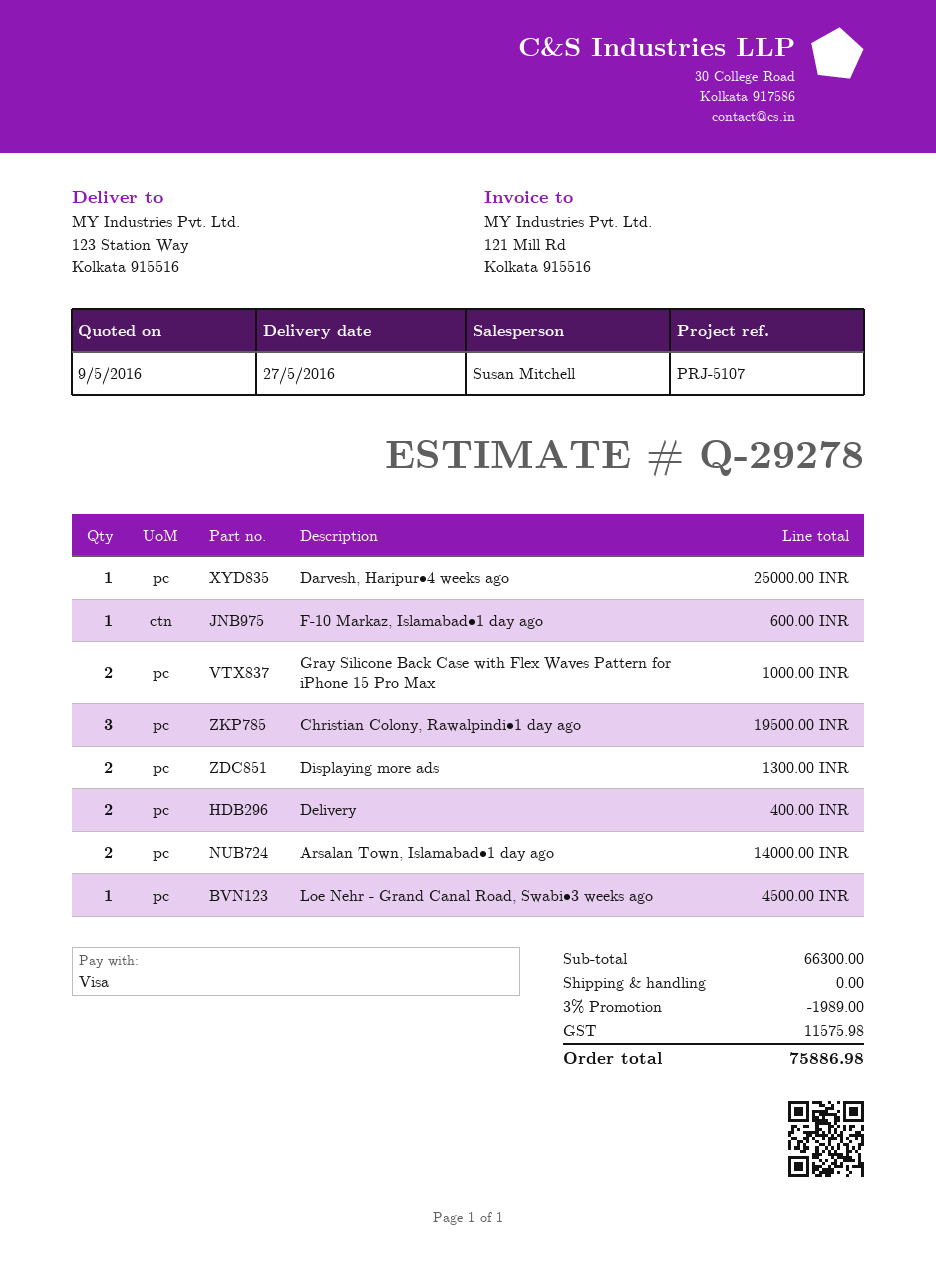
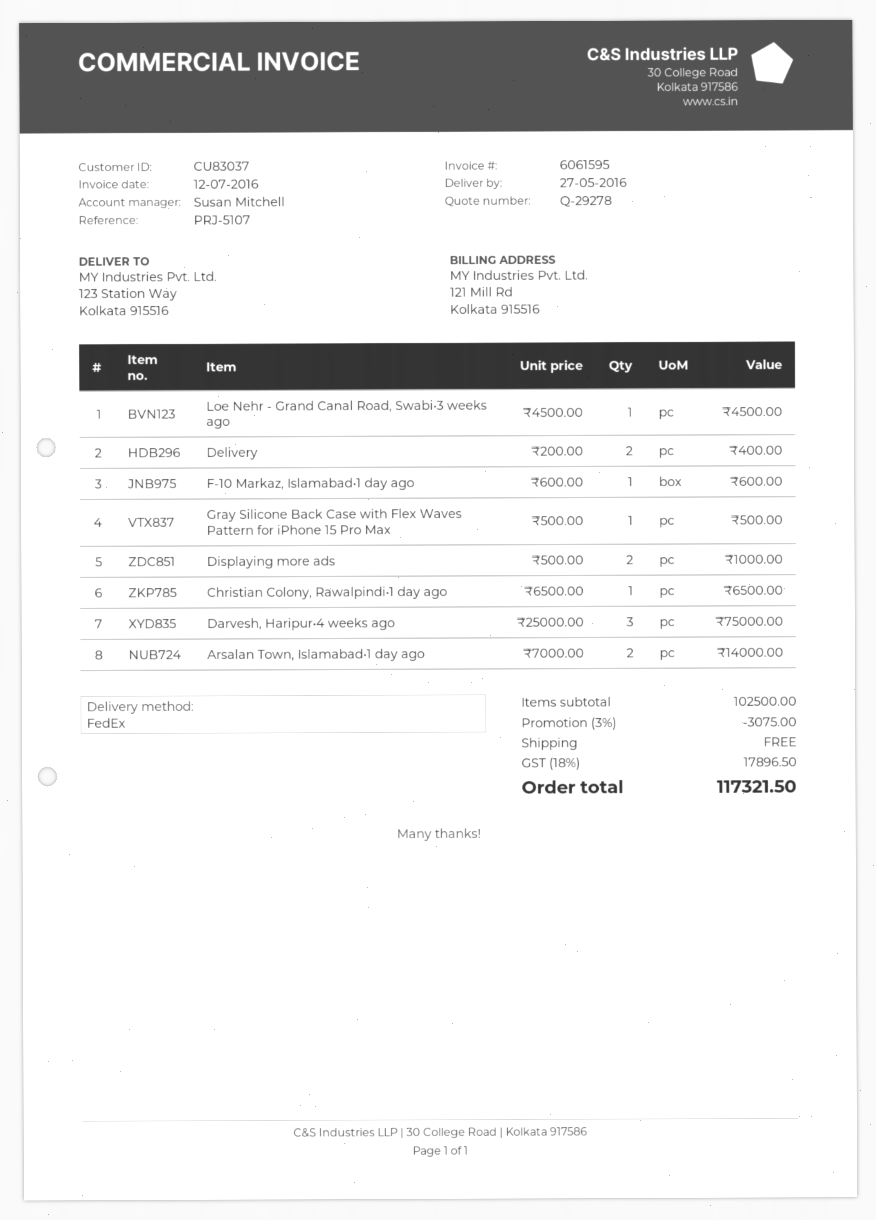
Darvesh, Haripur•4 weeks ago: 1 for 25000.00 -> 3 for 75000.00
Gray Silicone Back Case with Flex Waves Pattern for iPhone 15 Pro Max: 2 for 1000.00 -> 1 for 500.00
Christian Colony, Rawalpindi•1 day ago: 3 for 19500.00 -> 1 for 6500.00
Displaying more ads: 2 for 1300.00 -> 2 for 1000.00
subtotal: 66300.00 -> 102500.00
discount: 3% = 1989.00 -> 3% = 3075.00
tax: 11575.98 -> 17896.50
total: 75886.98 -> 117321.50

